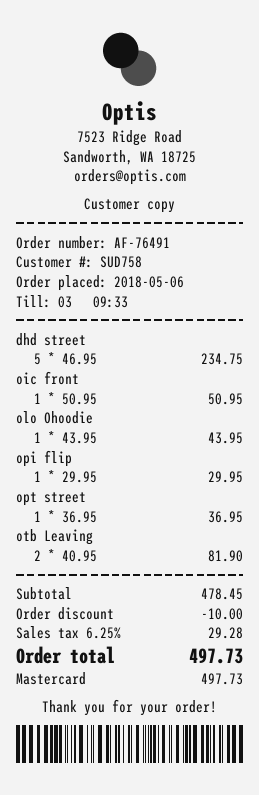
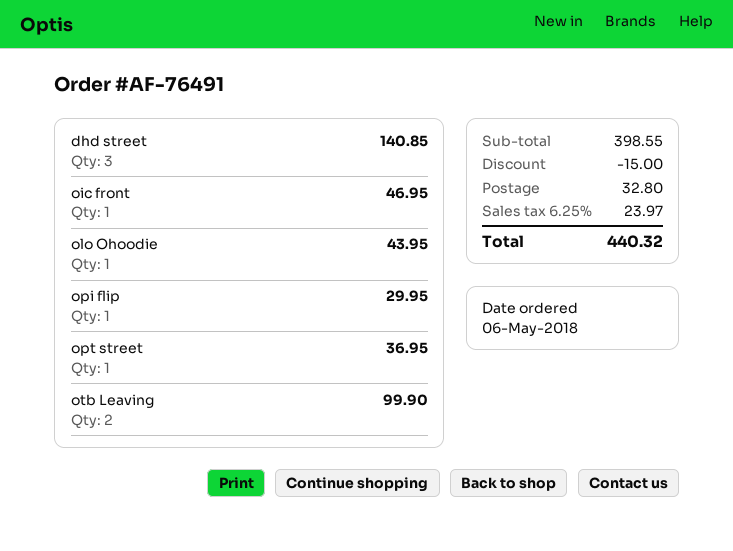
dhd street: 5 for 234.75 -> 3 for 140.85
oic front: 1 for 50.95 -> 1 for 46.95
otb Leaving: 2 for 81.90 -> 2 for 99.90
subtotal: 478.45 -> 398.55
discount: 10.00 -> 15.00
shipping: none -> 32.80
tax: 6.25% = 29.28 -> 6.25% = 23.97
total: 497.73 -> 440.32

